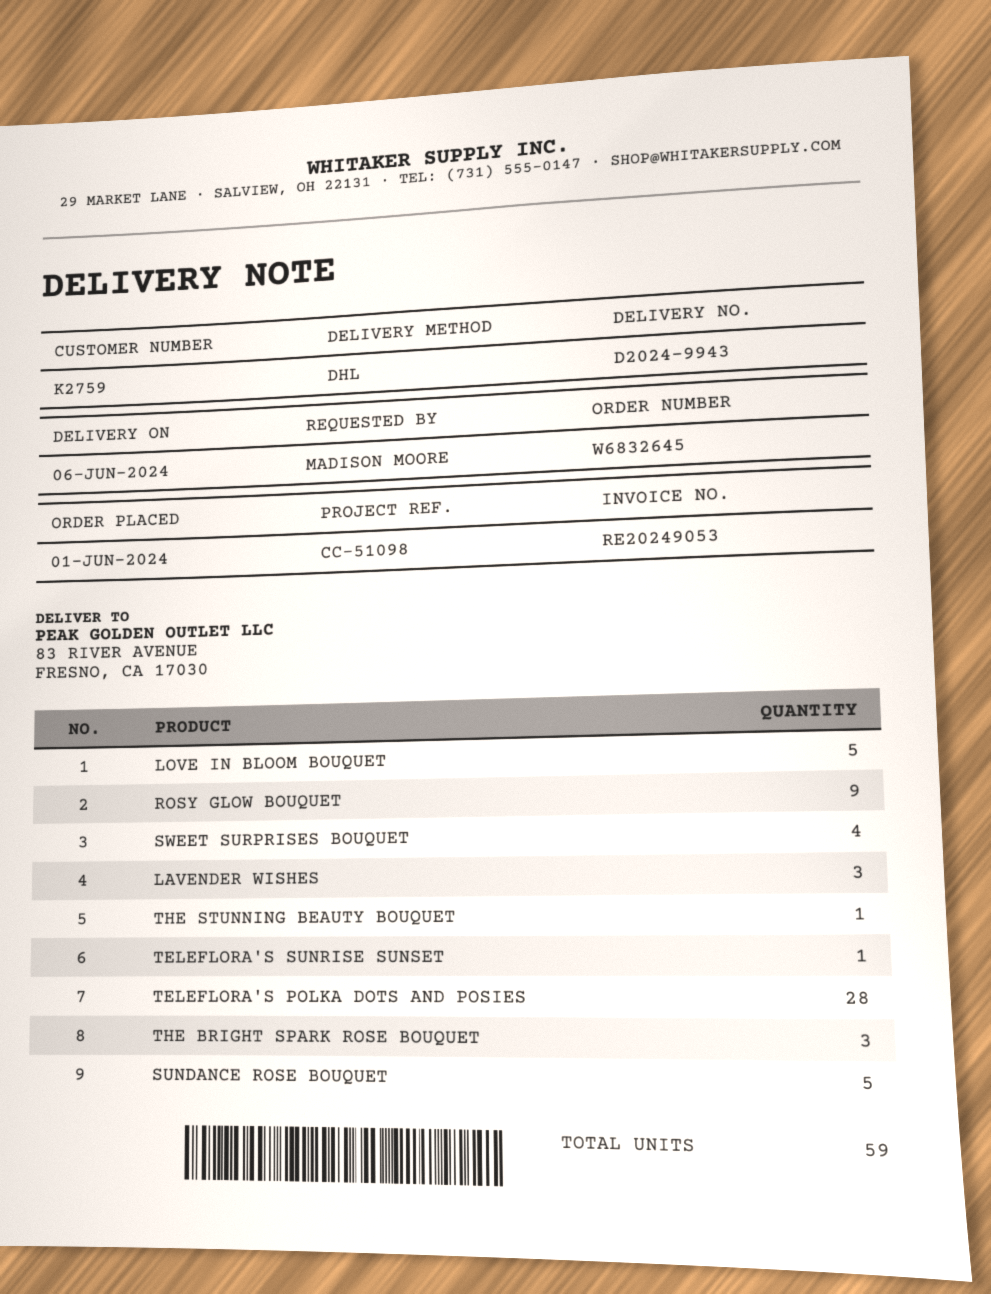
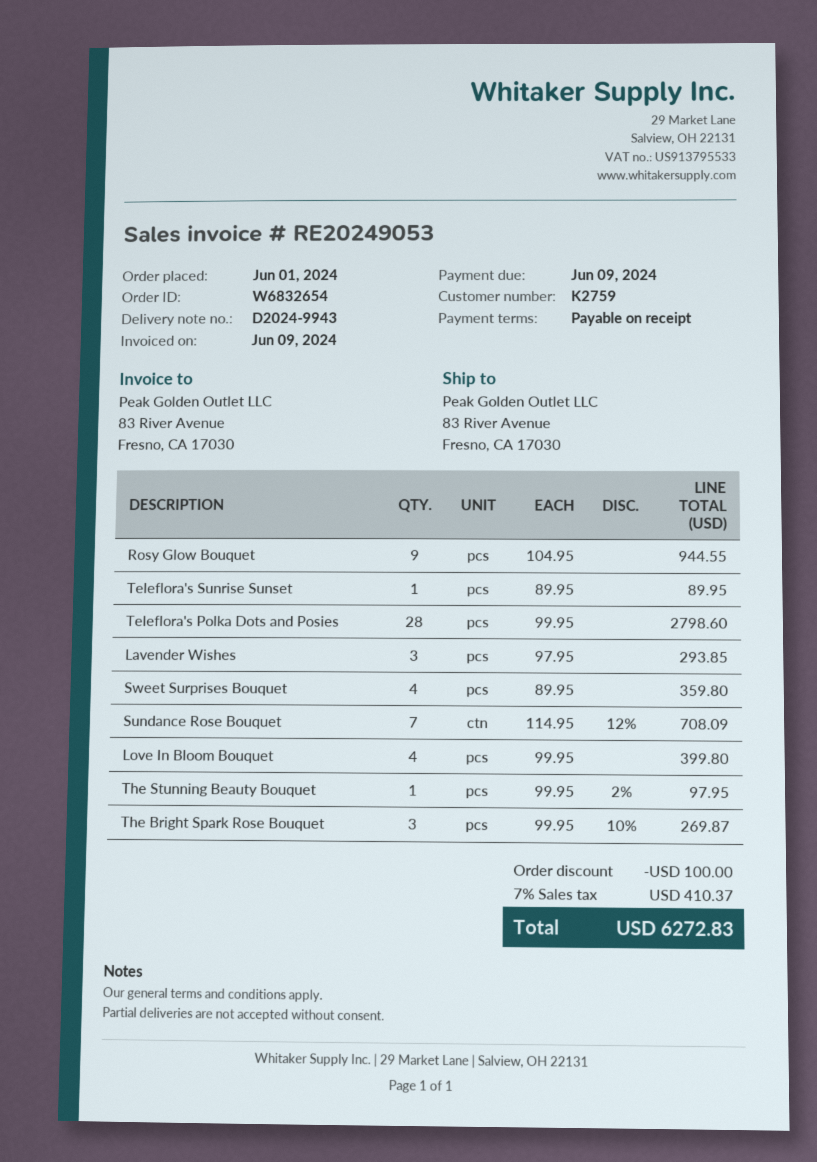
order number: W6832645 -> W6832654
LOVE IN BLOOM BOUQUET: 5 -> 4
SUNDANCE ROSE BOUQUET: 5 -> 7

